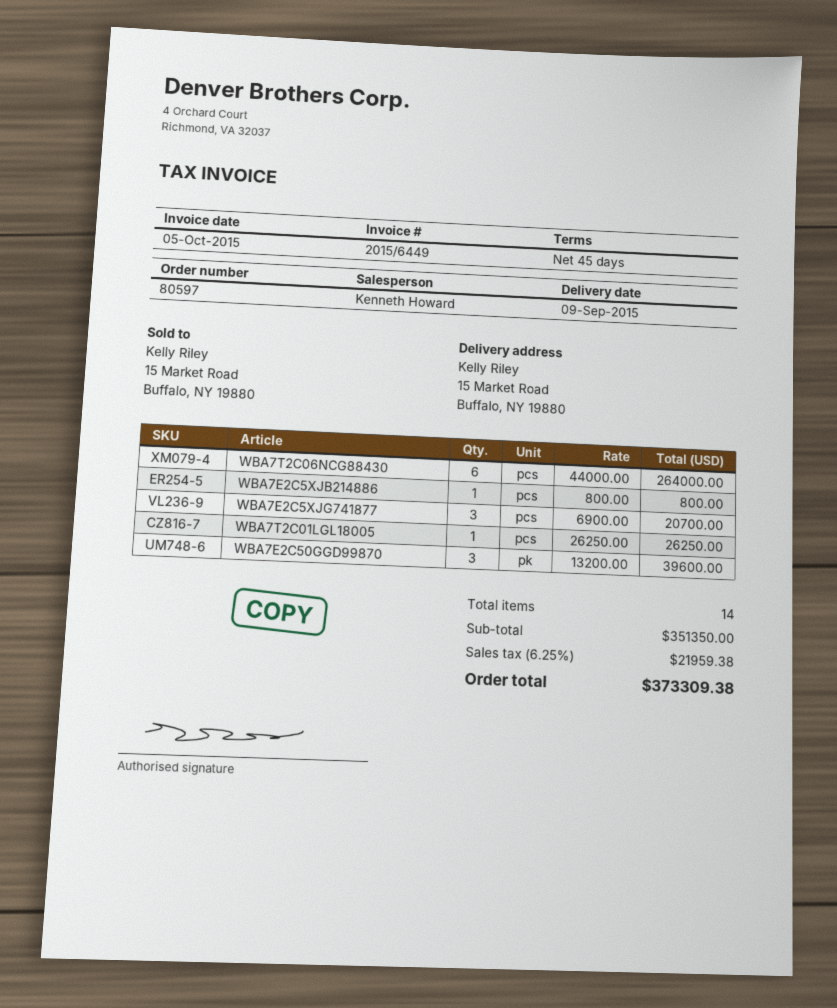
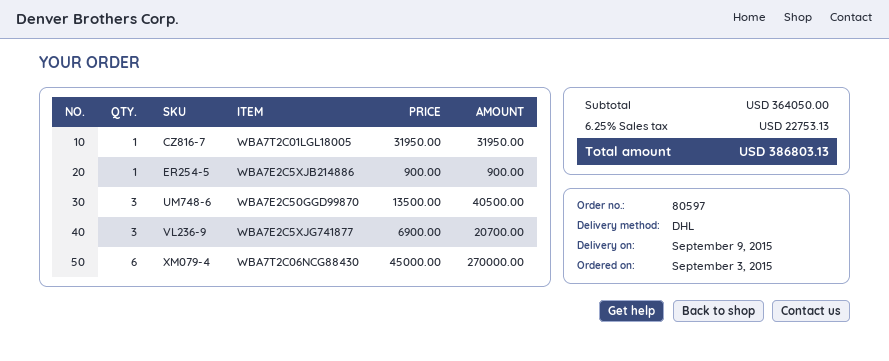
WBA7T2C06NCG88430: 6 x 44000.00 = 264000.00 -> 6 x 45000.00 = 270000.00
WBA7E2C5XJB214886: 1 x 800.00 = 800.00 -> 1 x 900.00 = 900.00
WBA7T2C01LGL18005: 1 x 26250.00 = 26250.00 -> 1 x 31950.00 = 31950.00
WBA7E2C50GGD99870: 3 x 13200.00 = 39600.00 -> 3 x 13500.00 = 40500.00
subtotal: 351350.00 -> 364050.00
tax: 6.25% = 21959.38 -> 6.25% = 22753.13
total: 373309.38 -> 386803.13

